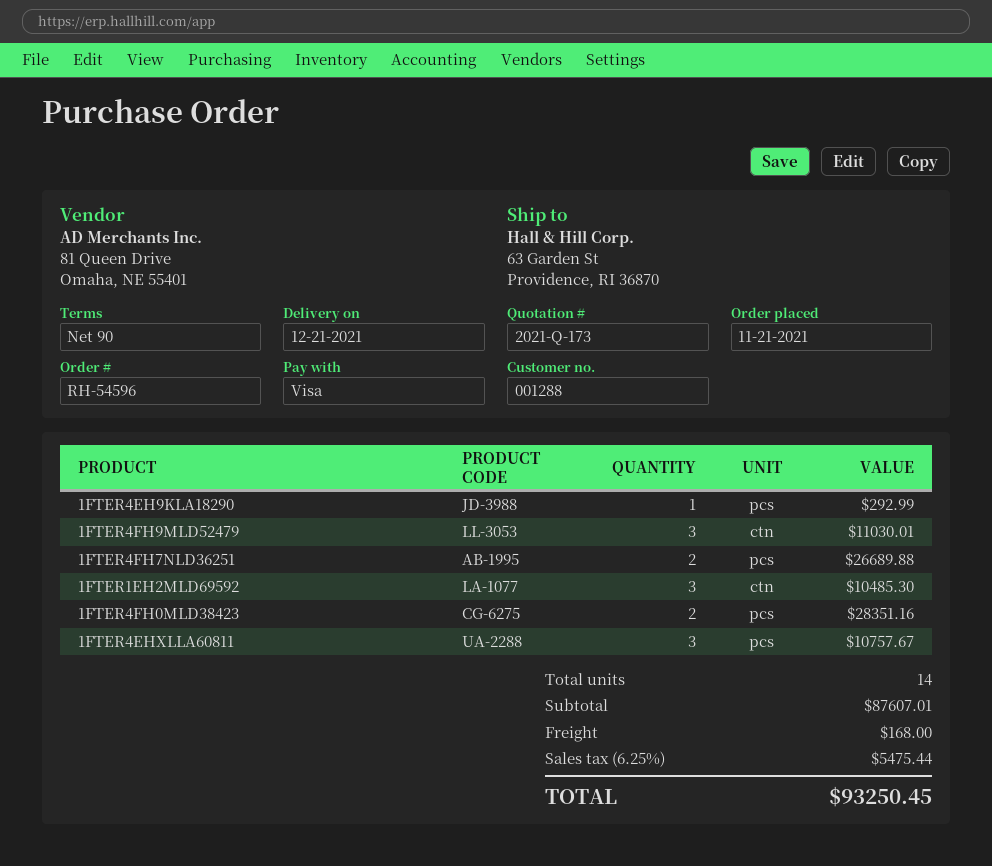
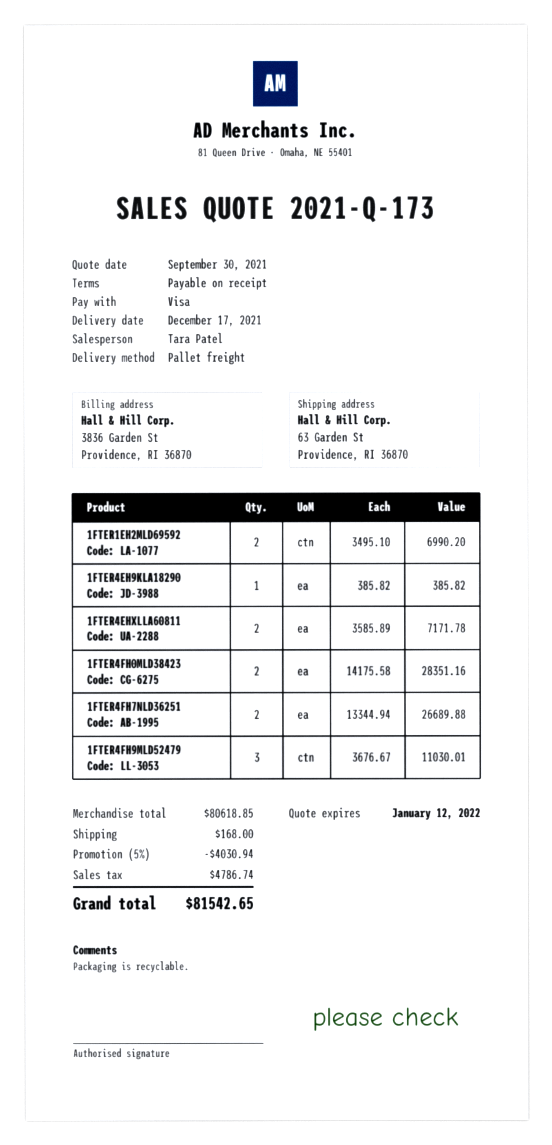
delivery date: 2021-12-21 -> 2021-12-17
payment terms: 90 days -> on receipt
1FTER4EH9KLA18290: 1 for 292.99 -> 1 for 385.82
1FTER1EH2MLD69592: 3 for 10485.30 -> 2 for 6990.20
1FTER4EHXLLA60811: 3 for 10757.67 -> 2 for 7171.78
subtotal: 87607.01 -> 80618.85
discount: none -> 5% = 4030.94
tax: 5475.44 -> 4786.74
total: 93250.45 -> 81542.65

